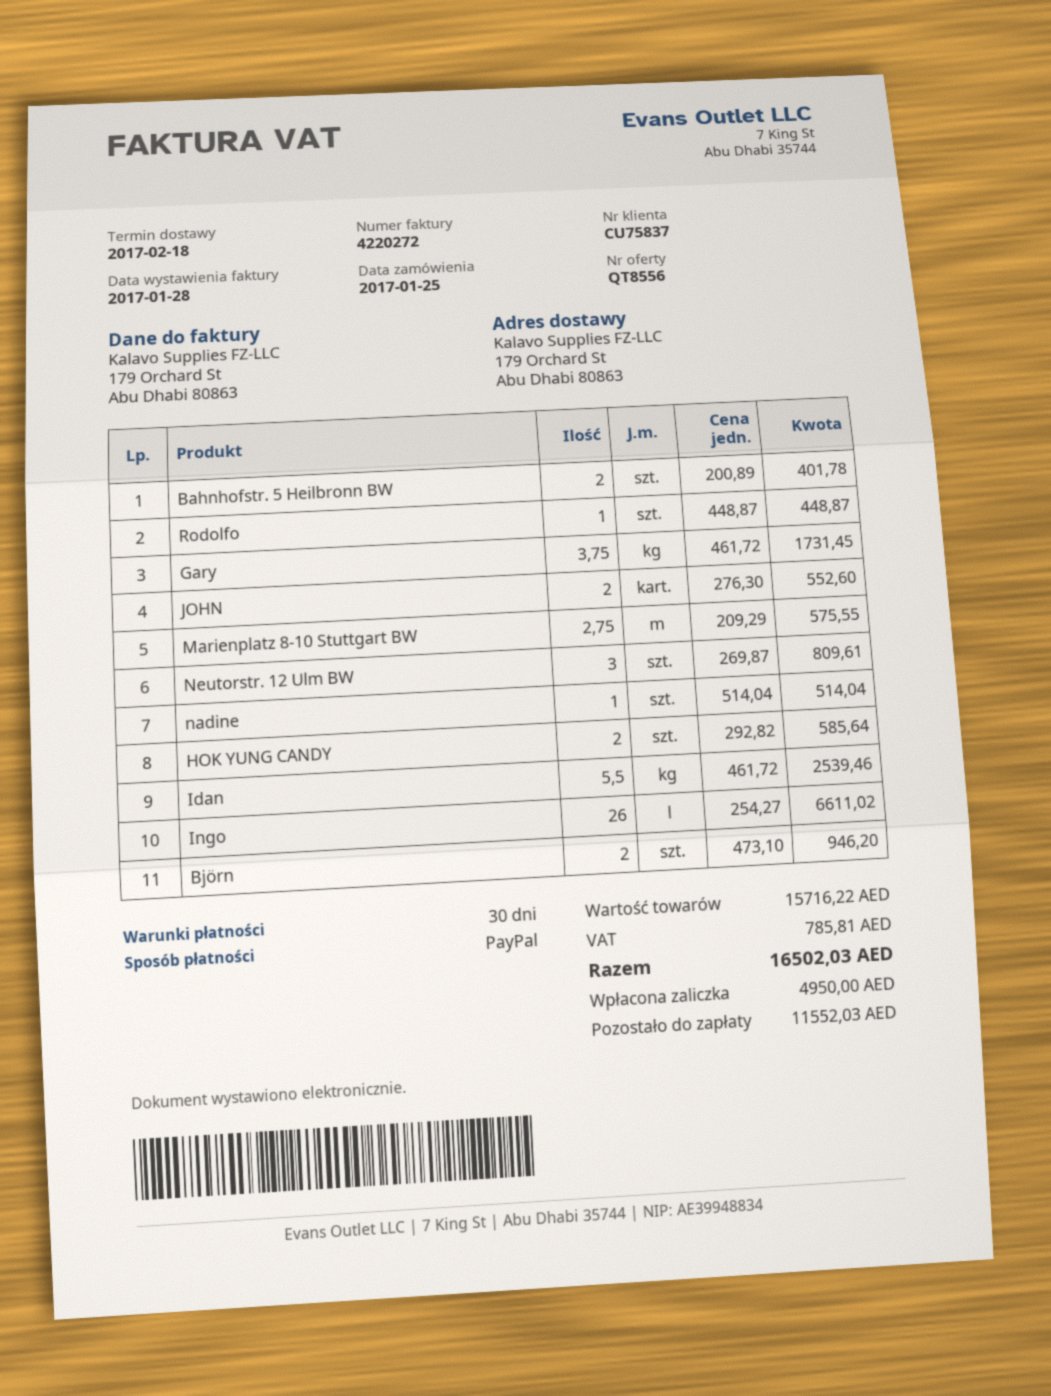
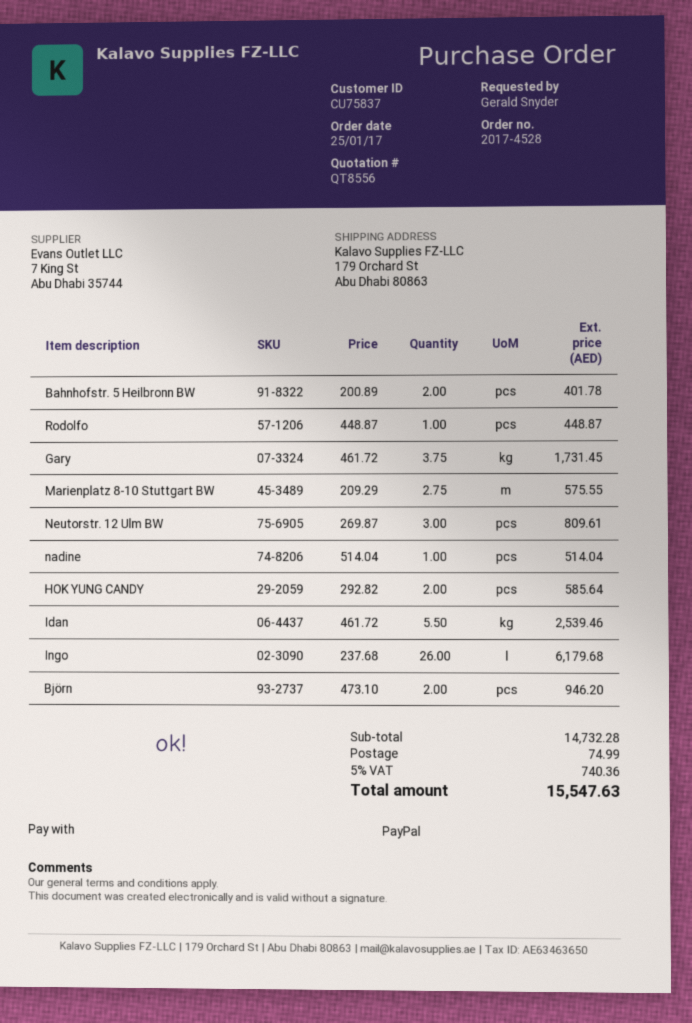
JOHN: 2 x 276.30 = 552.60 -> none
Ingo: 26 x 254.27 = 6611.02 -> 26 x 237.68 = 6179.68
subtotal: 15716.22 -> 14732.28
shipping: none -> 74.99
tax: 785.81 -> 740.36
total: 16502.03 -> 15547.63

